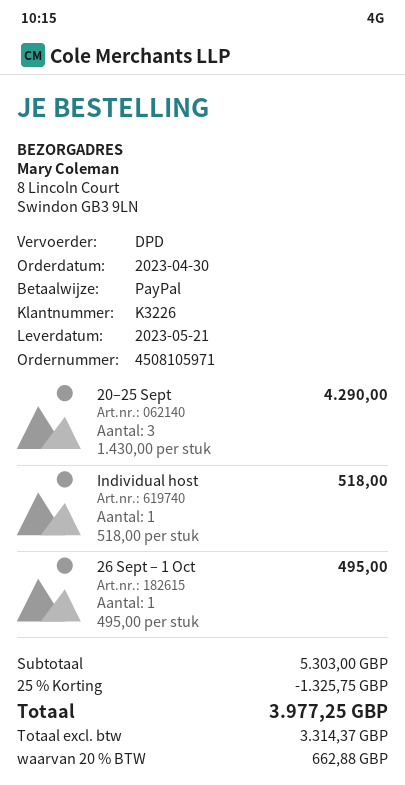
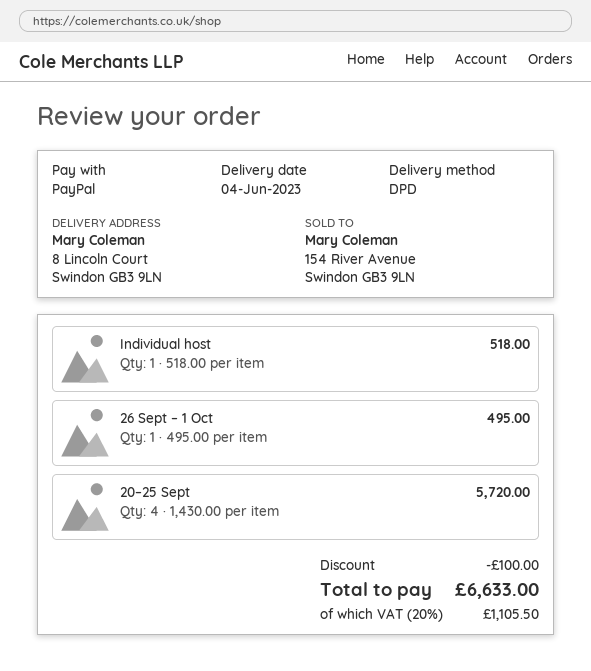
delivery date: 2023-05-21 -> 2023-06-04
20–25 Sept: 3 x 1430.00 = 4290.00 -> 4 x 1430.00 = 5720.00
discount: 1325.75 -> 100.00
tax: 20% = 662.88 -> 20% = 1105.50
total: 3977.25 -> 6633.00

